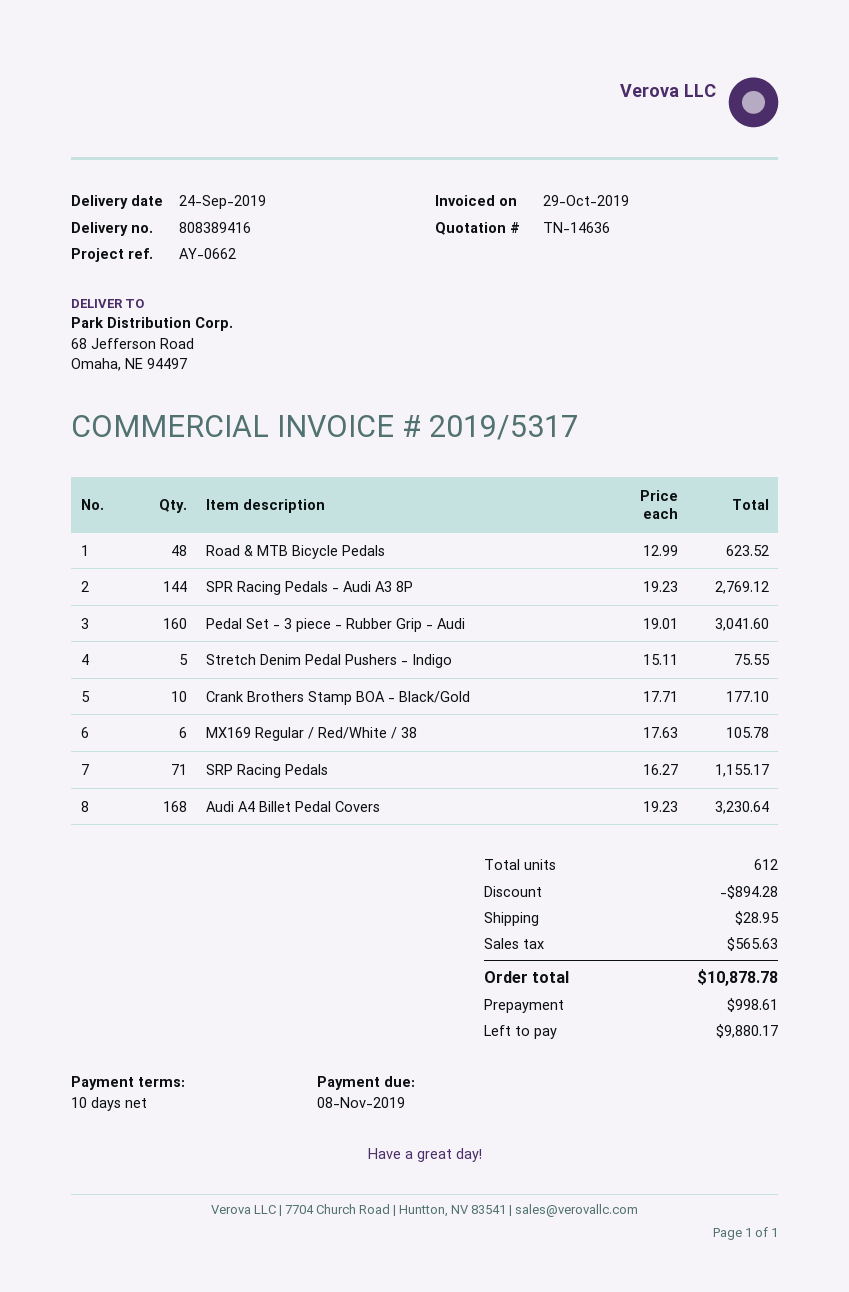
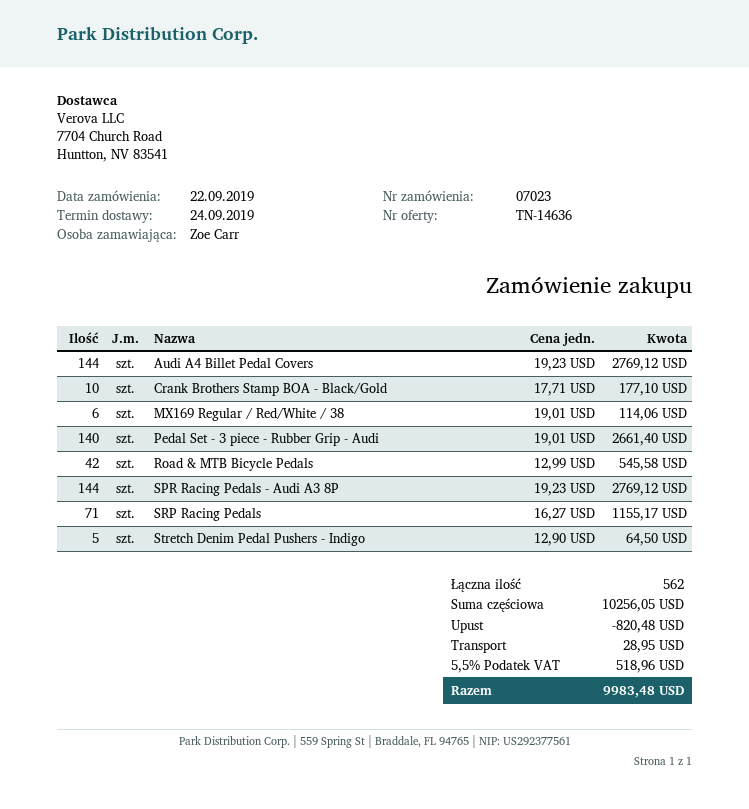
Road & MTB Bicycle Pedals: 48 x 12.99 = 623.52 -> 42 x 12.99 = 545.58
Pedal Set - 3 piece - Rubber Grip - Audi: 160 x 19.01 = 3041.60 -> 140 x 19.01 = 2661.40
Stretch Denim Pedal Pushers - Indigo: 5 x 15.11 = 75.55 -> 5 x 12.90 = 64.50
MX169 Regular / Red/White / 38: 6 x 17.63 = 105.78 -> 6 x 19.01 = 114.06
Audi A4 Billet Pedal Covers: 168 x 19.23 = 3230.64 -> 144 x 19.23 = 2769.12
total quantity: 612 -> 562
discount: 894.28 -> 820.48
tax: 565.63 -> 518.96
total: 10878.78 -> 9983.48

